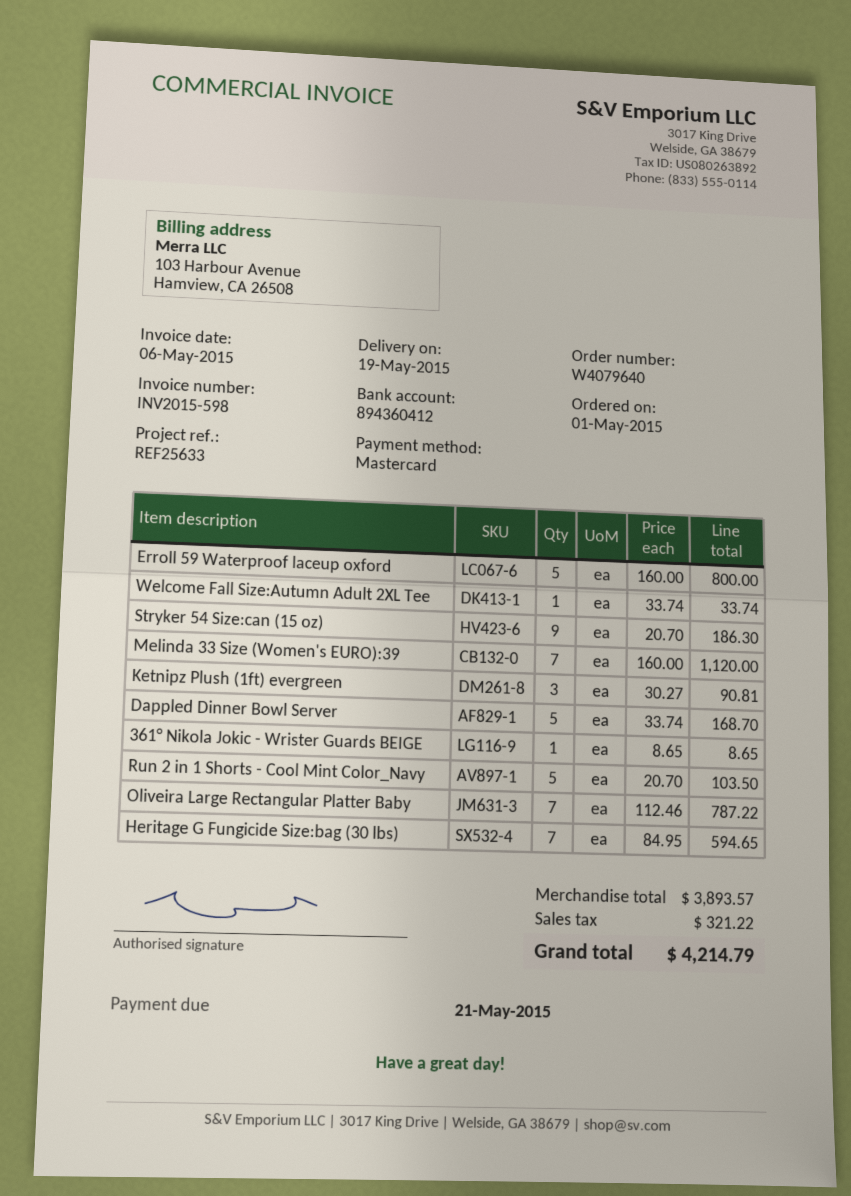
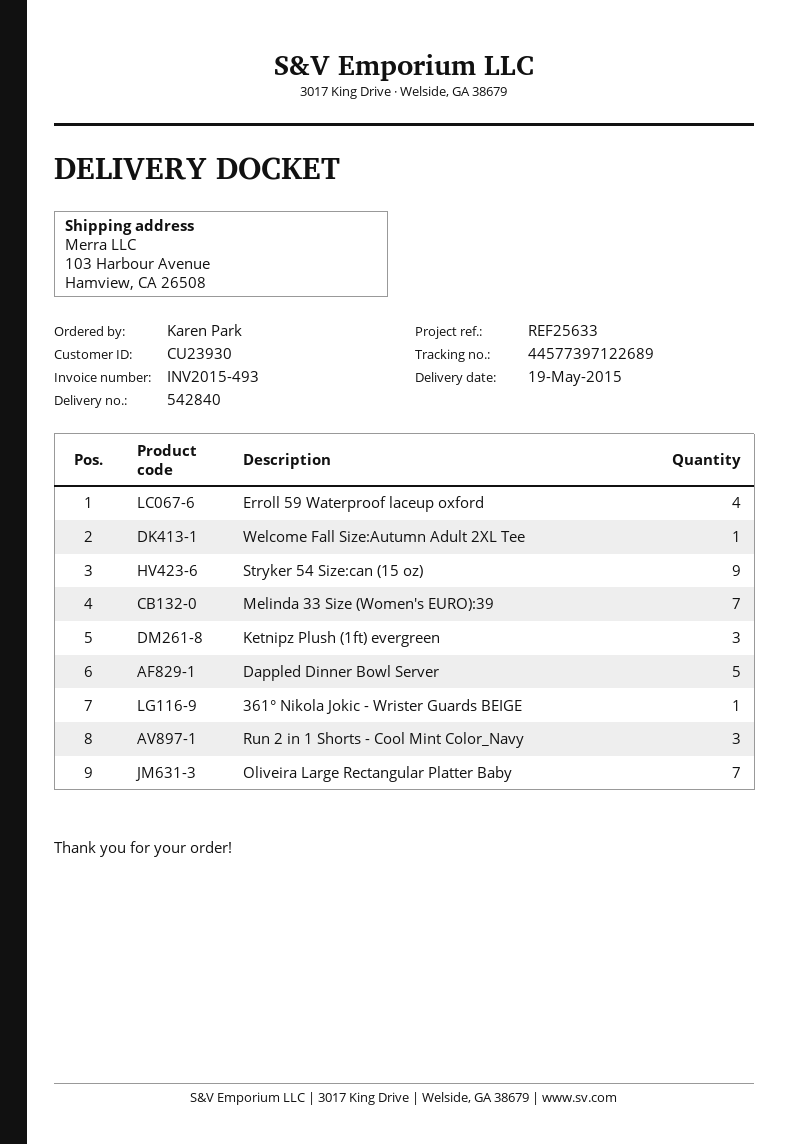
invoice number: INV2015-598 -> INV2015-493
Erroll 59 Waterproof laceup oxford: 5 -> 4
Run 2 in 1 Shorts - Cool Mint Color_Navy: 5 -> 3
Heritage G Fungicide Size:bag (30 lbs): 7 -> none

